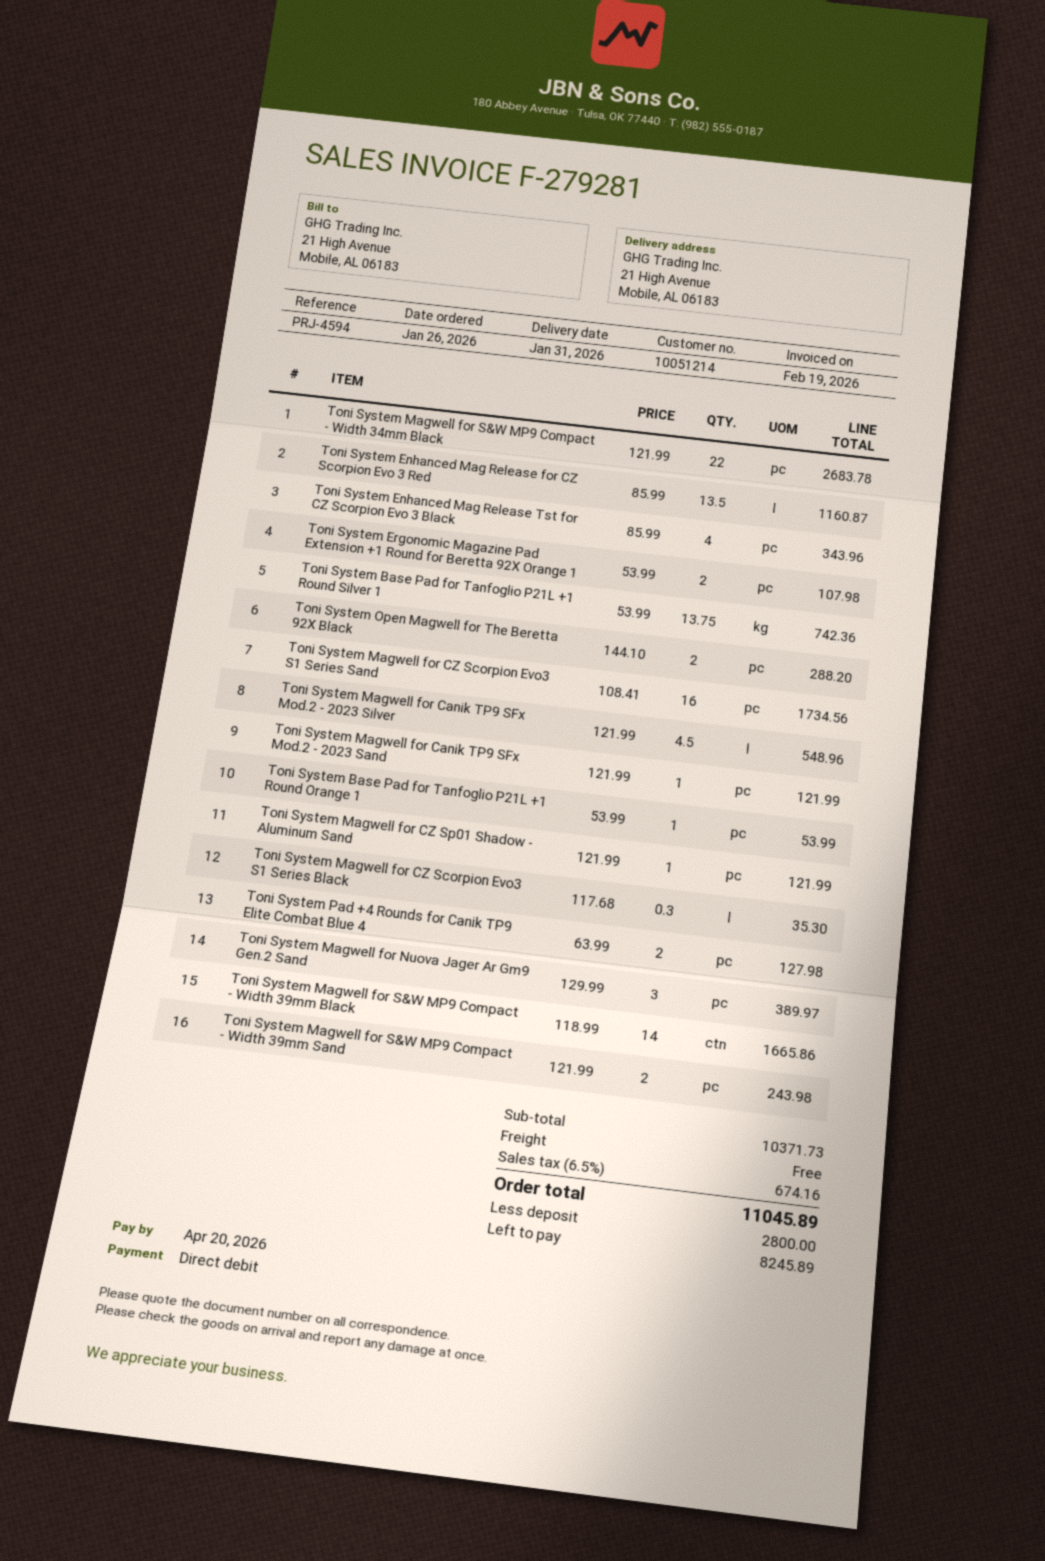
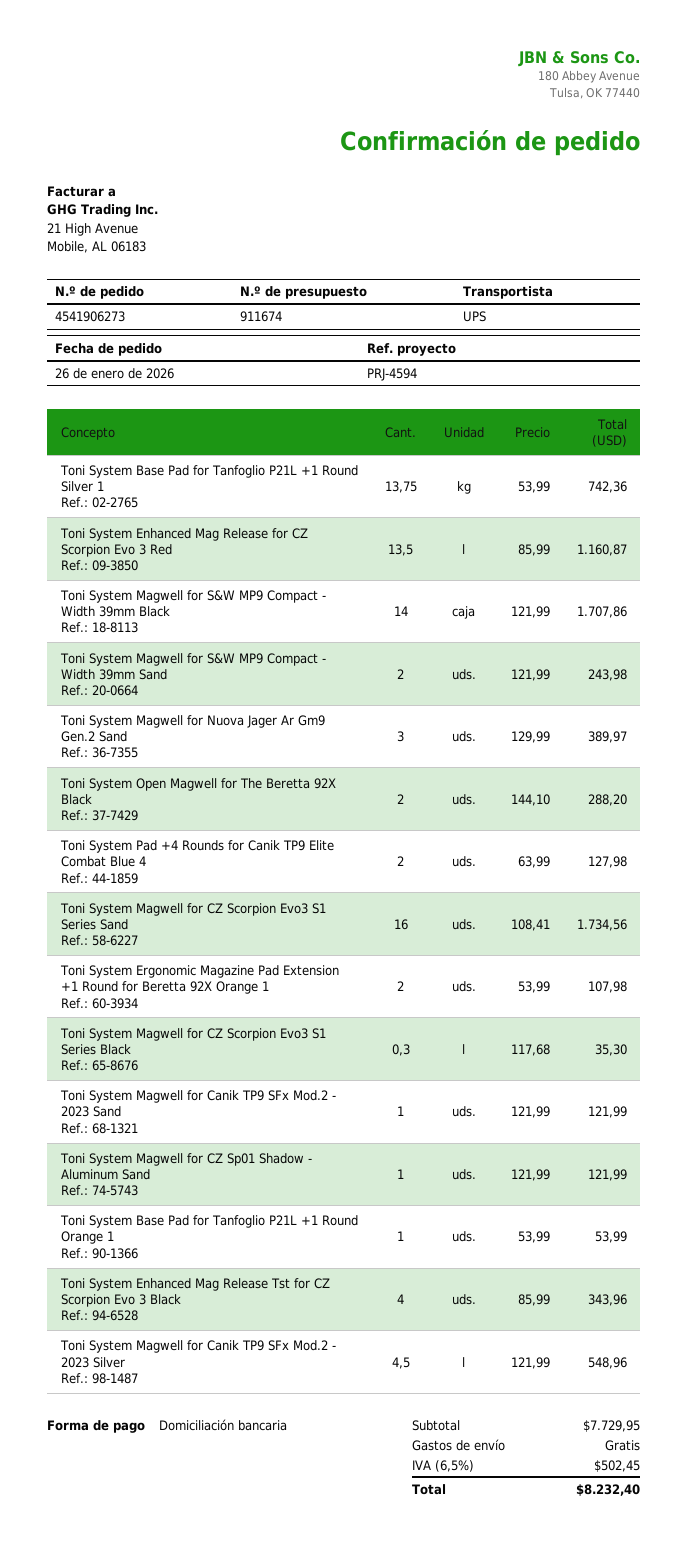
Toni System Magwell for S&W MP9 Compact - Width 34mm Black: 22 x 121.99 = 2683.78 -> none
Toni System Magwell for S&W MP9 Compact - Width 39mm Black: 14 x 118.99 = 1665.86 -> 14 x 121.99 = 1707.86
subtotal: 10371.73 -> 7729.95
tax: 6.5% = 674.16 -> 6.5% = 502.45
total: 11045.89 -> 8232.40

